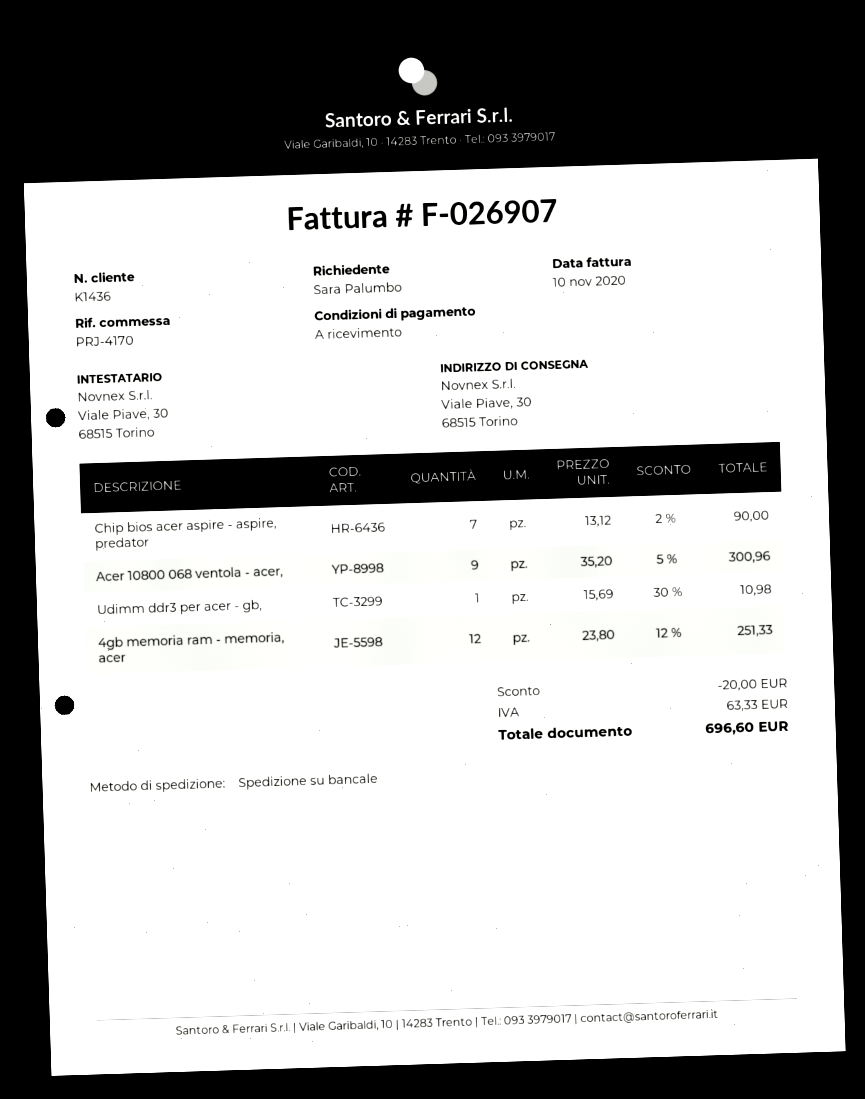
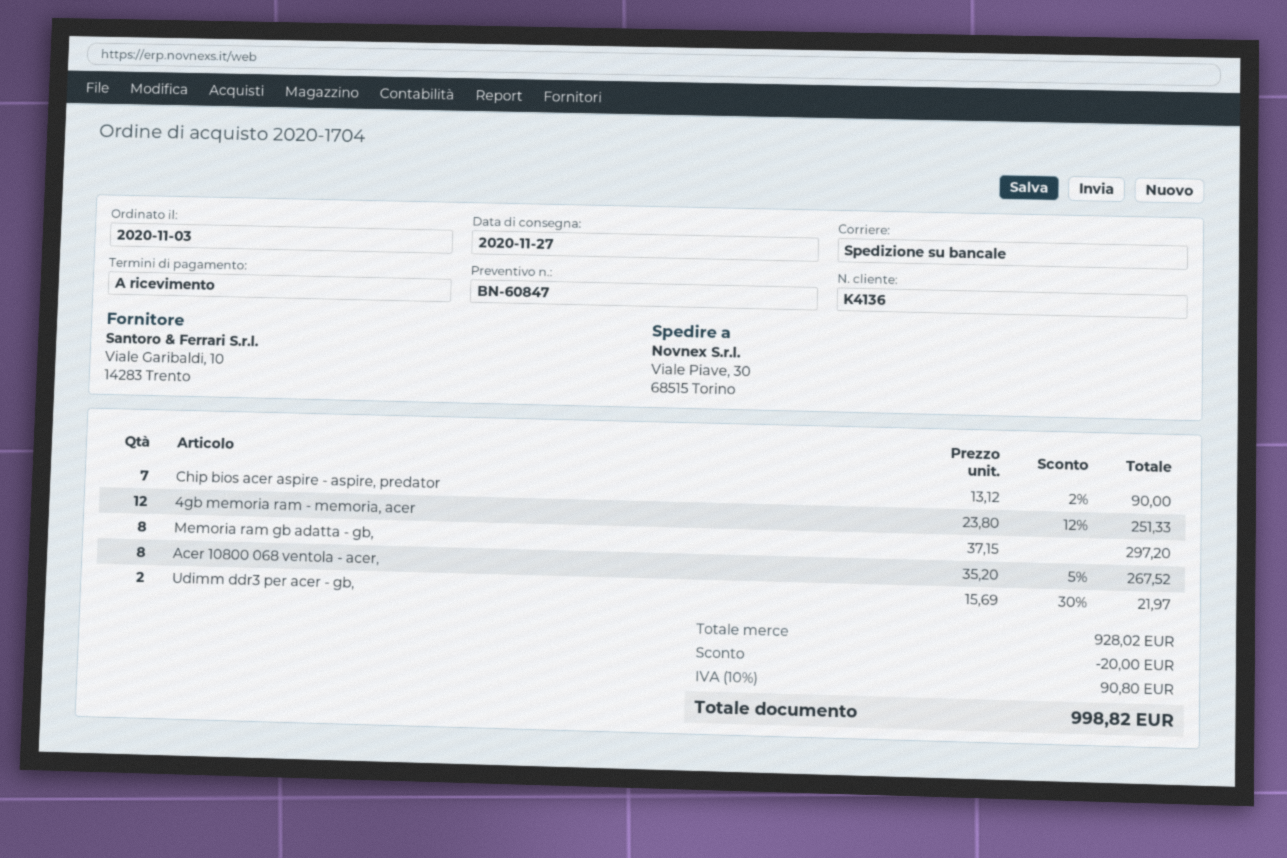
customer number: K1436 -> K4136
Acer 10800 068 ventola - acer,: 9 x 35.20 - 5% = 300.96 -> 8 x 35.20 - 5% = 267.52
Udimm ddr3 per acer - gb,: 1 x 15.69 - 30% = 10.98 -> 2 x 15.69 - 30% = 21.97
Memoria ram gb adatta - gb,: none -> 8 x 37.15 = 297.20
tax: 63.33 -> 90.80
total: 696.60 -> 998.82

